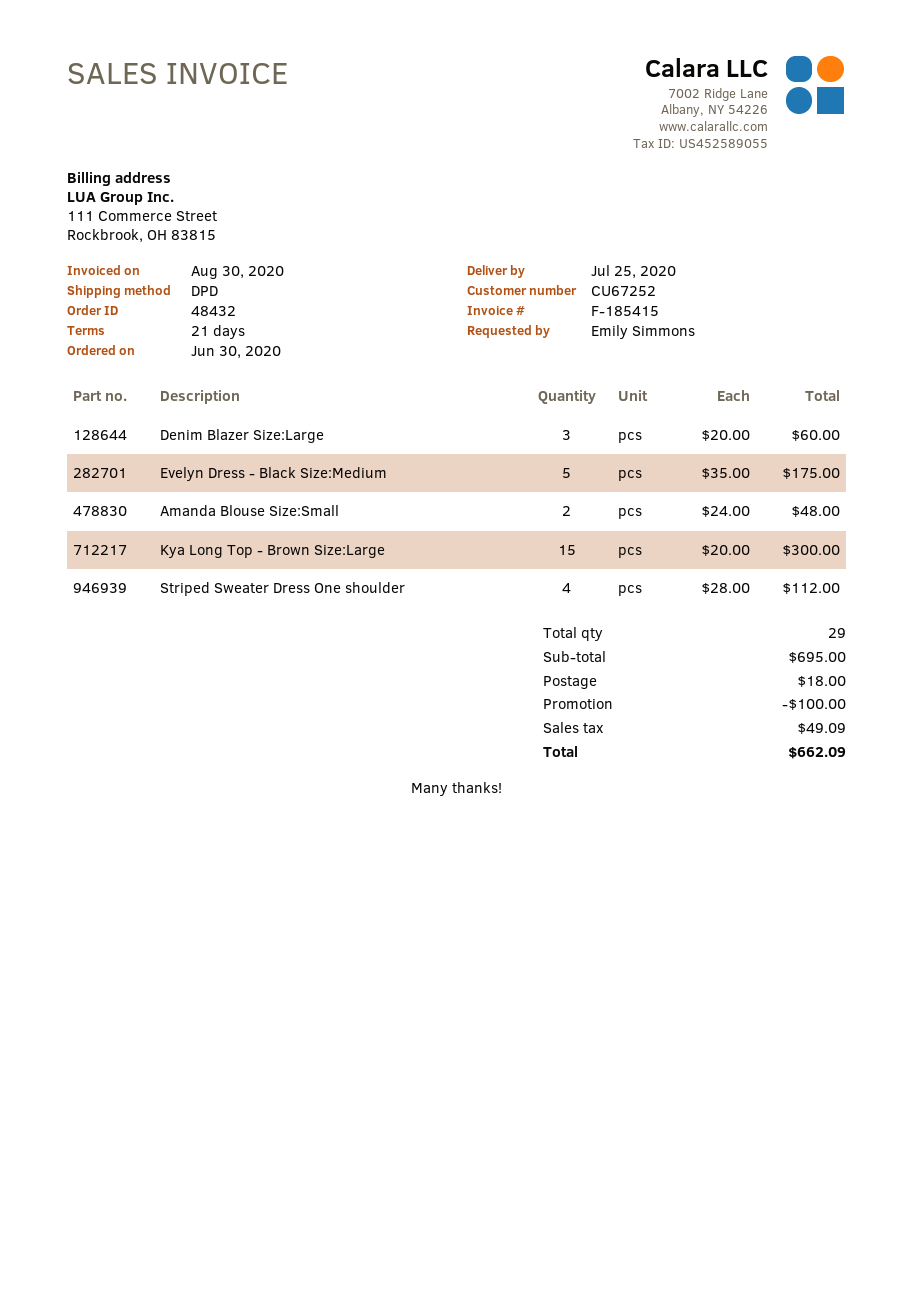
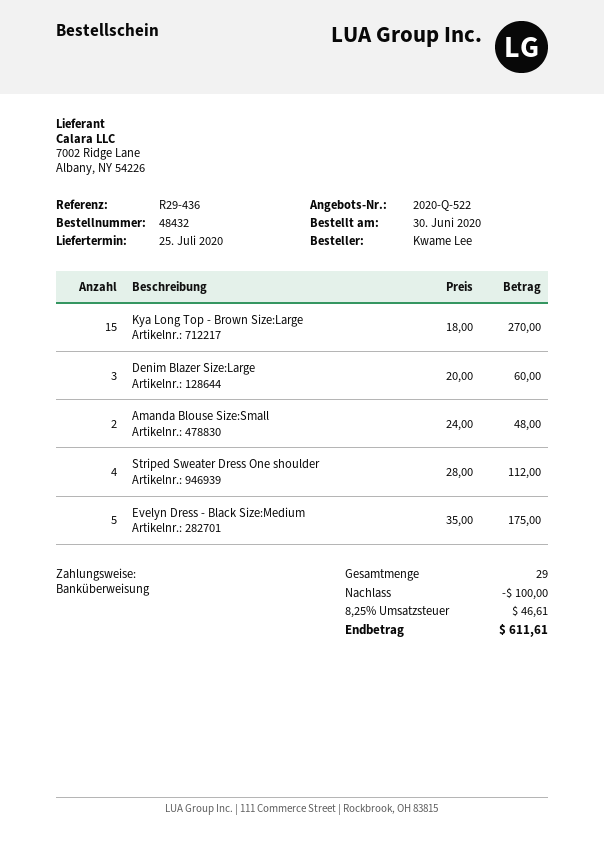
ordered by: Emily Simmons -> Kwame Lee
Kya Long Top - Brown Size:Large: 15 x 20.00 = 300.00 -> 15 x 18.00 = 270.00
shipping: 18.00 -> none
tax: 49.09 -> 46.61
total: 662.09 -> 611.61

